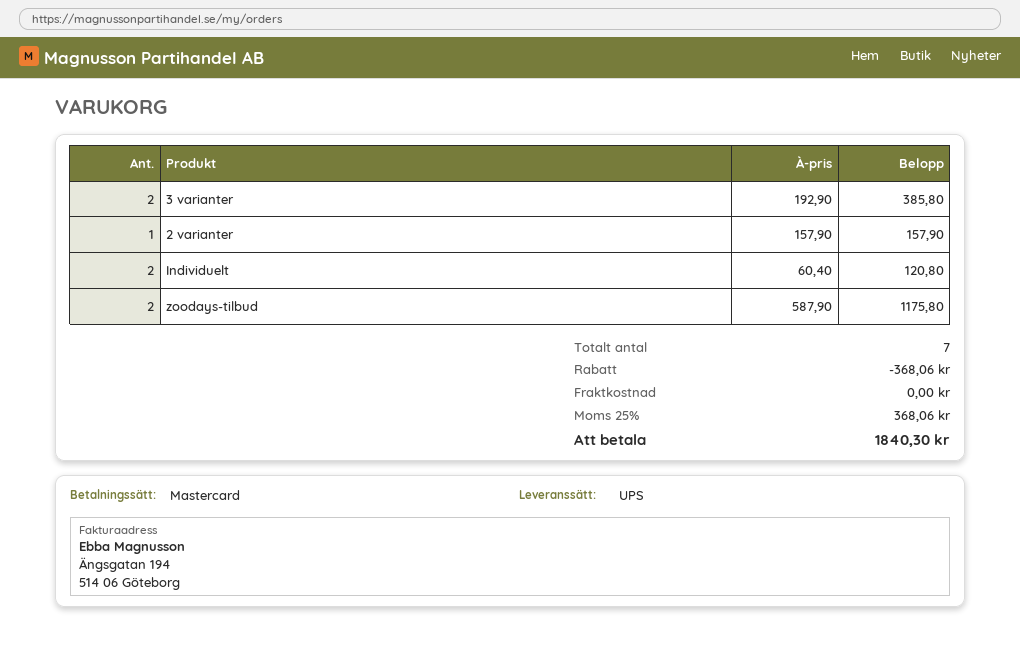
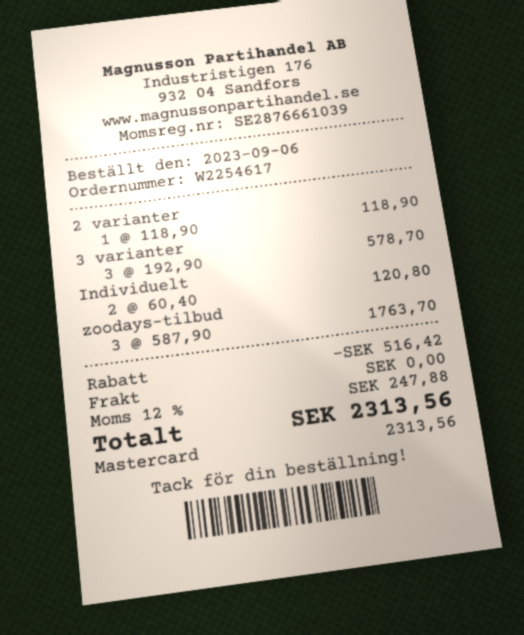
3 varianter: 2 x 192.90 = 385.80 -> 3 x 192.90 = 578.70
2 varianter: 1 x 157.90 = 157.90 -> 1 x 118.90 = 118.90
zoodays-tilbud: 2 x 587.90 = 1175.80 -> 3 x 587.90 = 1763.70
discount: 368.06 -> 516.42
tax: 25% = 368.06 -> 12% = 247.88
total: 1840.30 -> 2313.56

